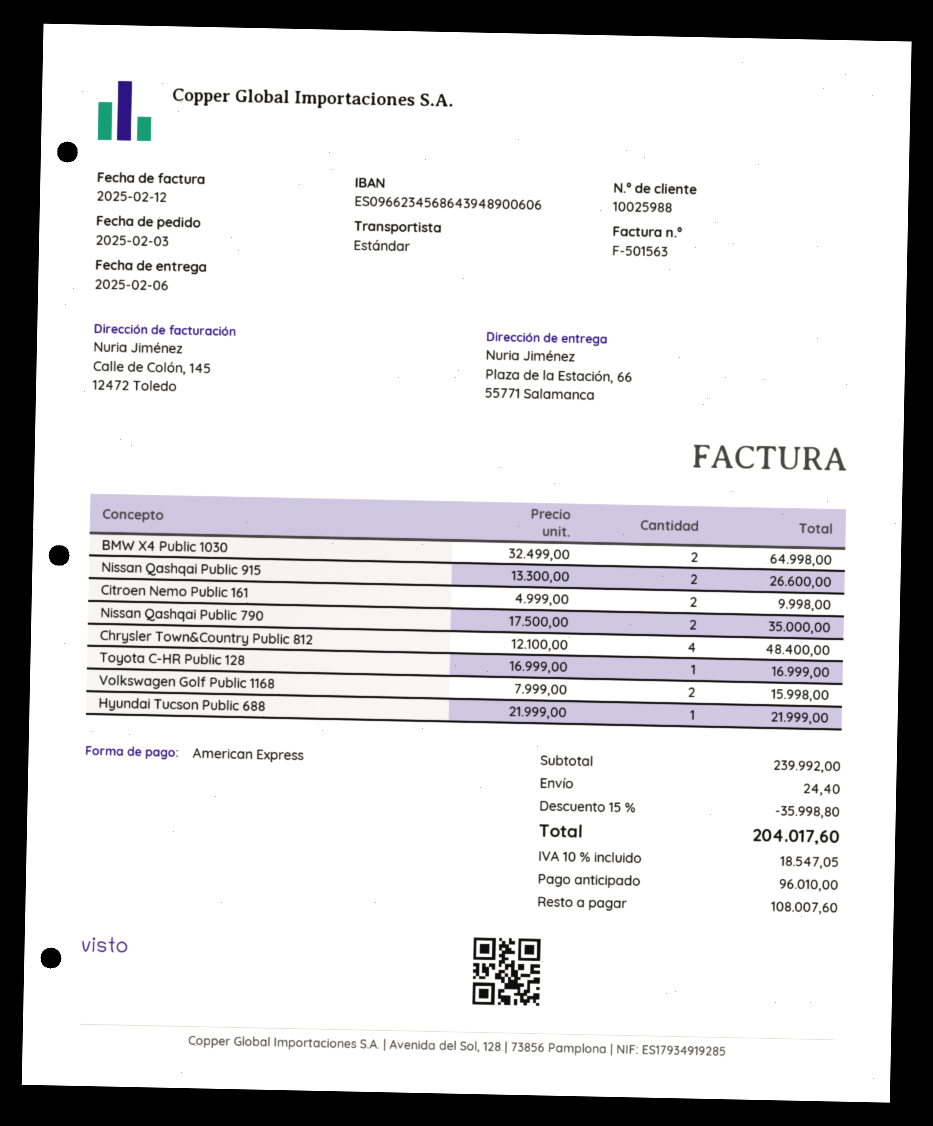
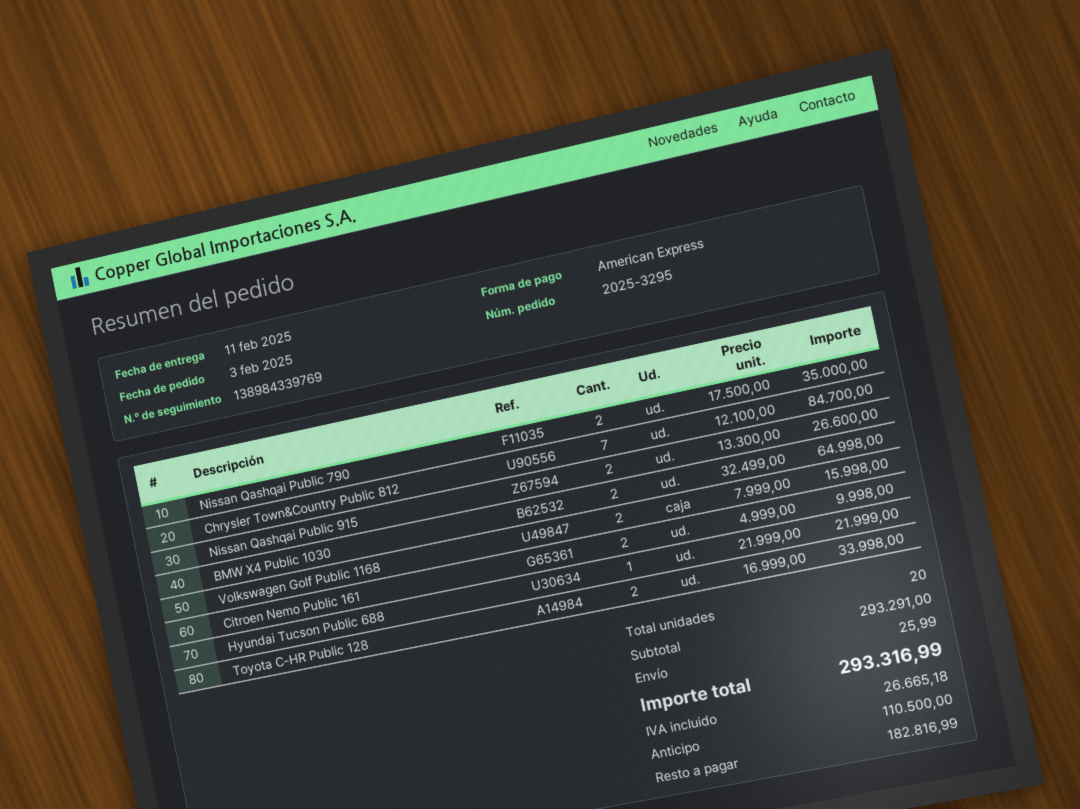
delivery date: 2025-02-06 -> 2025-02-11
Chrysler Town&Country Public 812: 4 x 12100.00 = 48400.00 -> 7 x 12100.00 = 84700.00
Toyota C-HR Public 128: 1 x 16999.00 = 16999.00 -> 2 x 16999.00 = 33998.00
subtotal: 239992.00 -> 293291.00
discount: 15% = 35998.80 -> none
shipping: 24.40 -> 25.99
tax: 18547.05 -> 26665.18
total: 204017.60 -> 293316.99
deposit: 96010.00 -> 110500.00
balance: 108007.60 -> 182816.99

